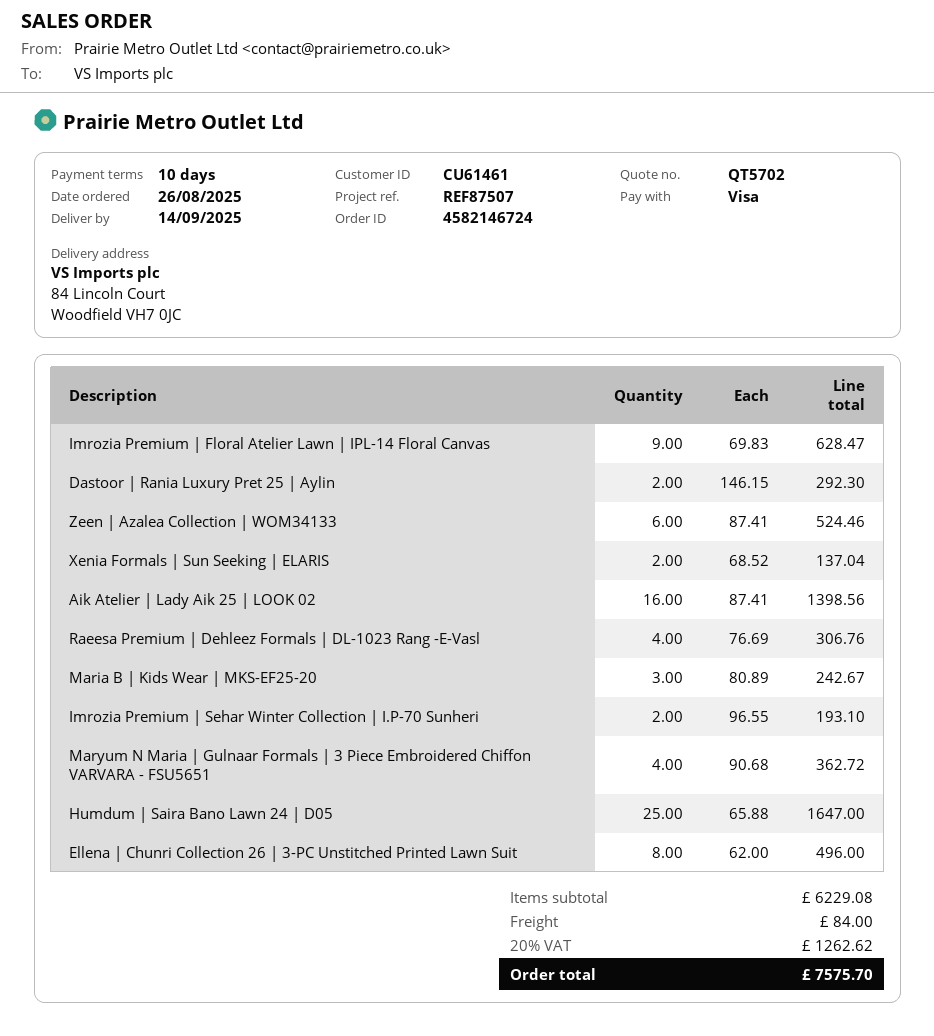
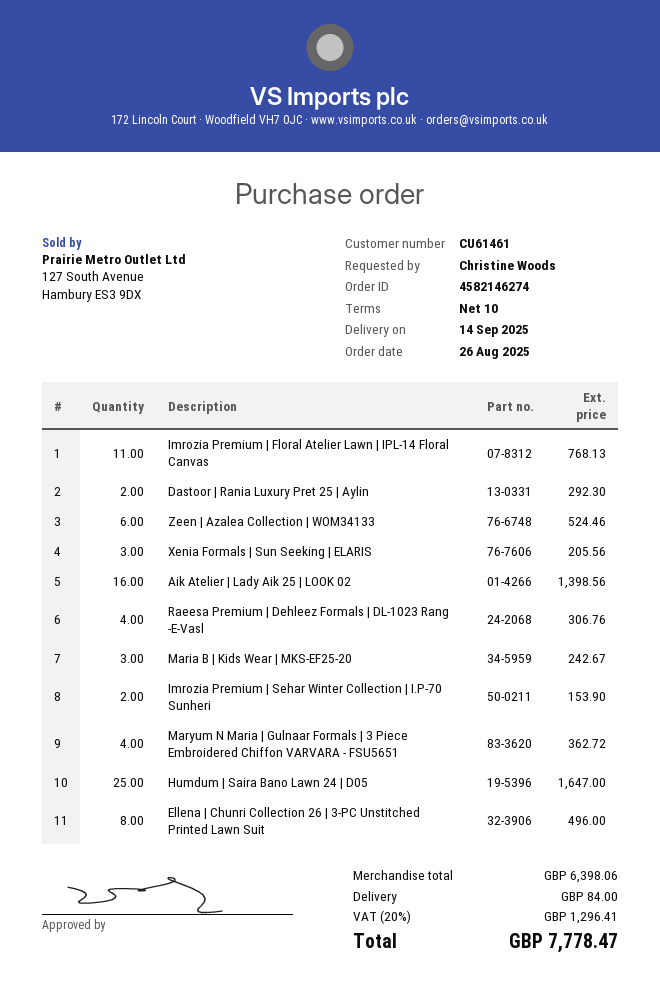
order number: 4582146724 -> 4582146274
Imrozia Premium | Floral Atelier Lawn | IPL-14 Floral Canvas: 9 for 628.47 -> 11 for 768.13
Xenia Formals | Sun Seeking | ELARIS: 2 for 137.04 -> 3 for 205.56
Imrozia Premium | Sehar Winter Collection | I.P-70 Sunheri: 2 for 193.10 -> 2 for 153.90
subtotal: 6229.08 -> 6398.06
tax: 20% = 1262.62 -> 20% = 1296.41
total: 7575.70 -> 7778.47

